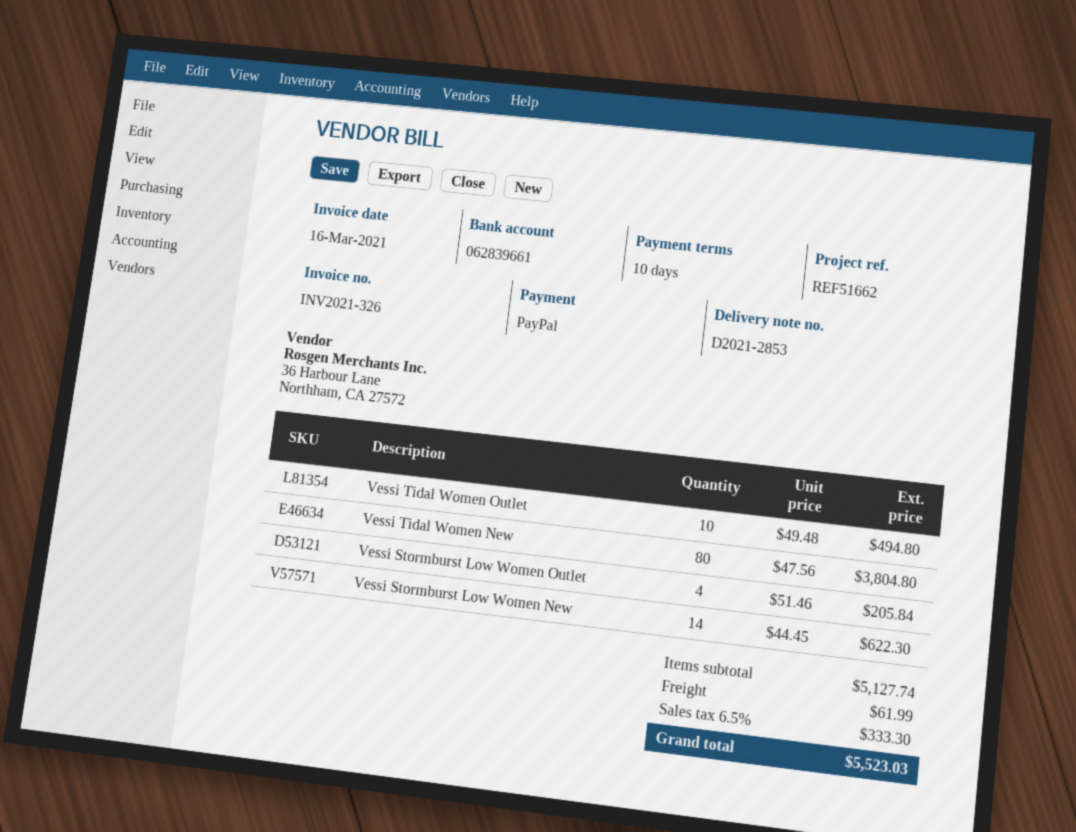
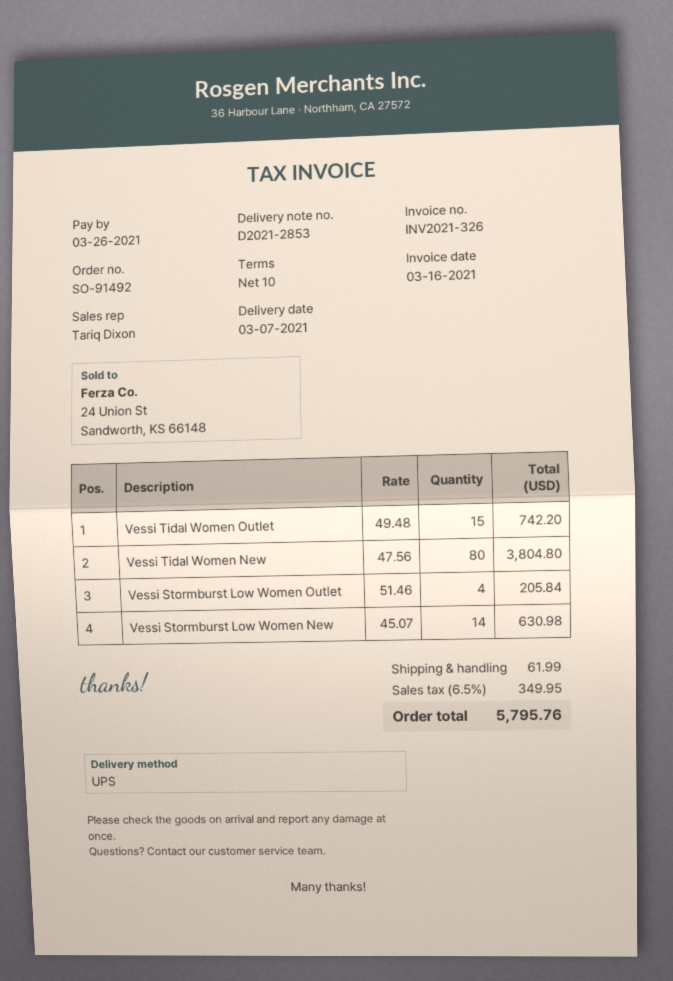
Vessi Tidal Women Outlet: 10 x 49.48 = 494.80 -> 15 x 49.48 = 742.20
Vessi Stormburst Low Women New: 14 x 44.45 = 622.30 -> 14 x 45.07 = 630.98
tax: 6.5% = 333.30 -> 6.5% = 349.95
total: 5523.03 -> 5795.76

